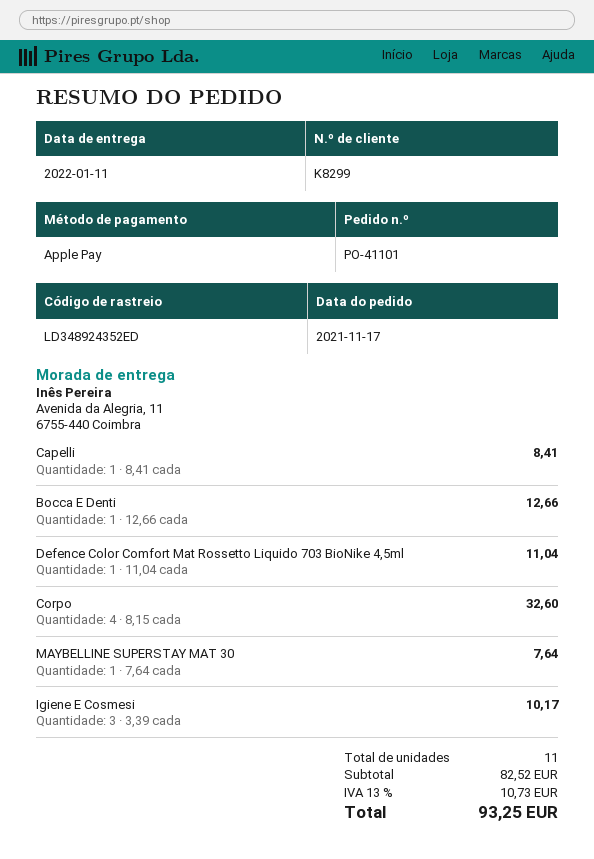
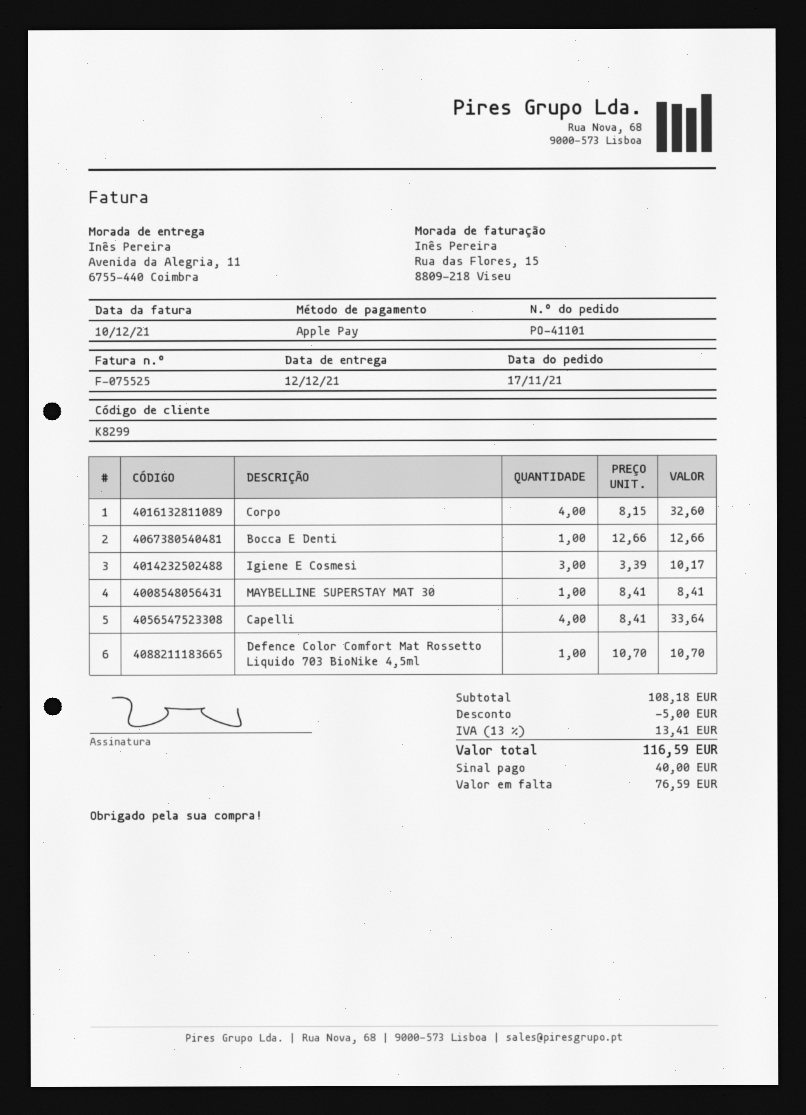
delivery date: 2022-01-11 -> 2021-12-12
Capelli: 1 x 8.41 = 8.41 -> 4 x 8.41 = 33.64
Defence Color Comfort Mat Rossetto Liquido 703 BioNike 4,5ml: 1 x 11.04 = 11.04 -> 1 x 10.70 = 10.70
MAYBELLINE SUPERSTAY MAT 30: 1 x 7.64 = 7.64 -> 1 x 8.41 = 8.41
subtotal: 82.52 -> 108.18
discount: none -> 5.00
tax: 13% = 10.73 -> 13% = 13.41
total: 93.25 -> 116.59

